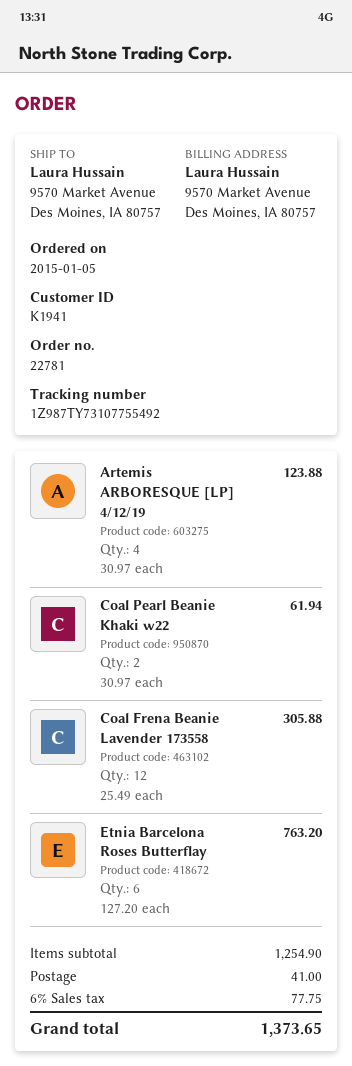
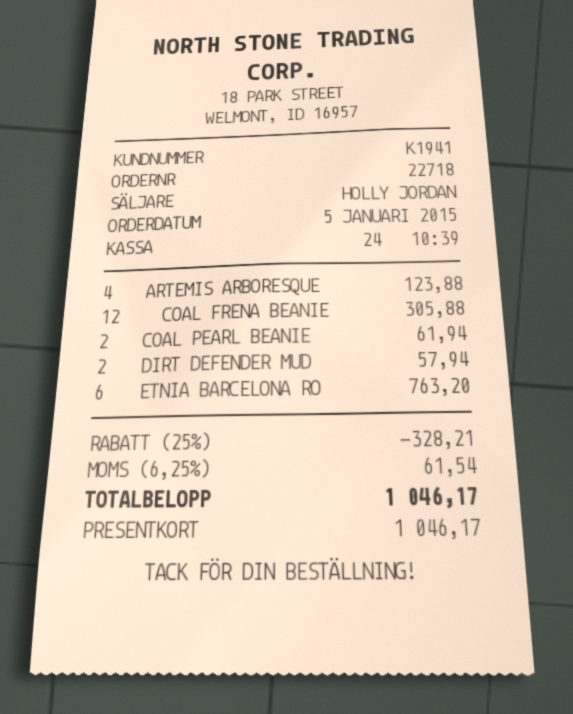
order number: 22781 -> 22718
DIRT DEFENDER MUD: none -> 2 for 57.94
discount: none -> 25% = 328.21
shipping: 41.00 -> none
tax: 6% = 77.75 -> 6.25% = 61.54
total: 1373.65 -> 1046.17

